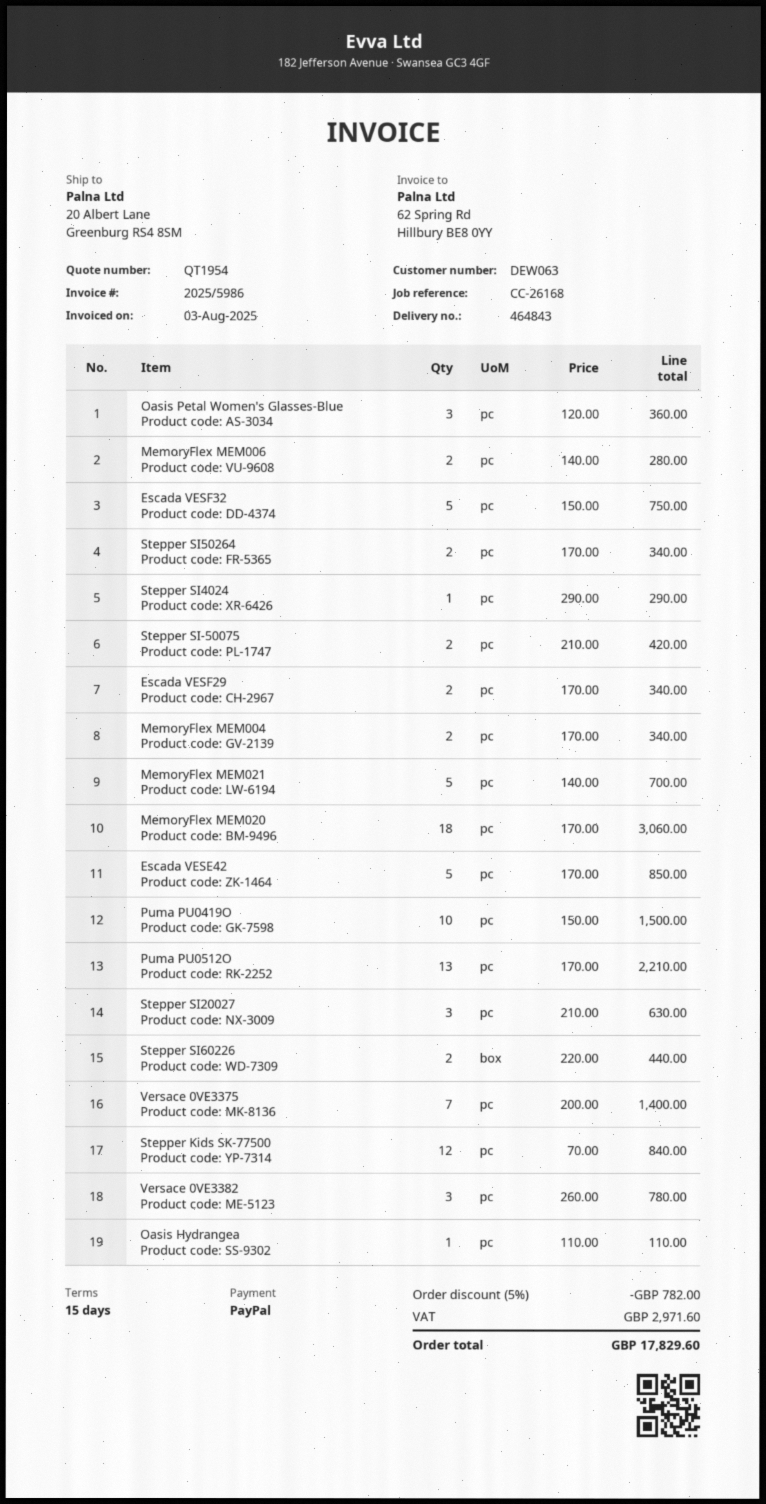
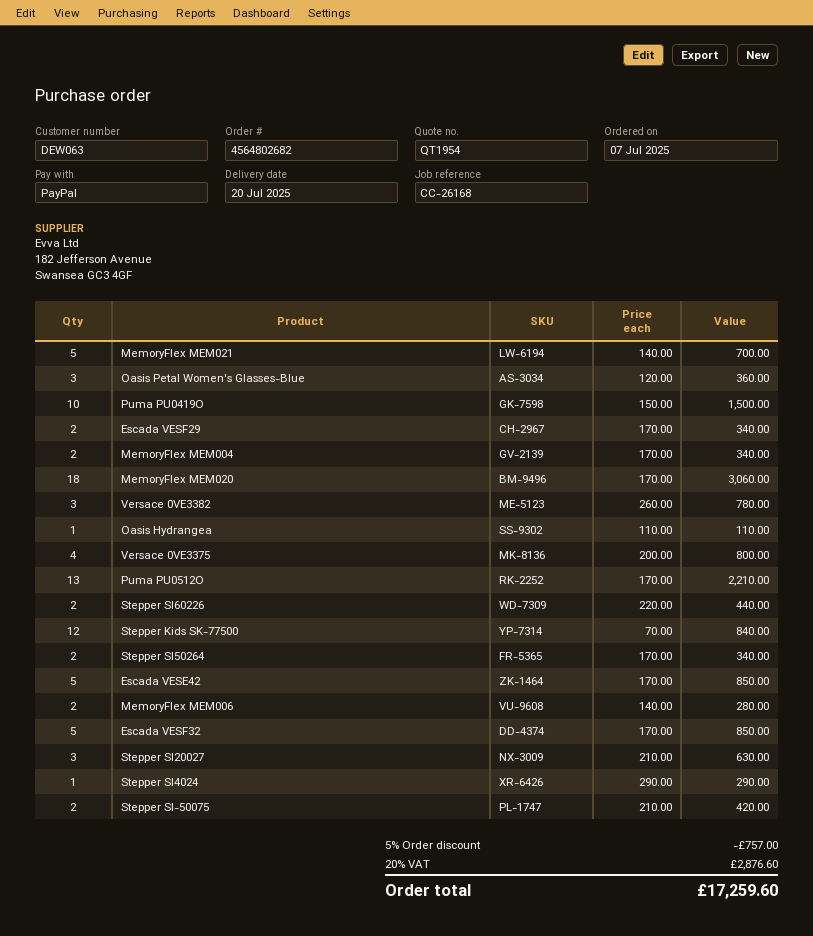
Escada VESF32: 5 x 150.00 = 750.00 -> 5 x 170.00 = 850.00
Versace 0VE3375: 7 x 200.00 = 1400.00 -> 4 x 200.00 = 800.00
discount: 5% = 782.00 -> 5% = 757.00
tax: 2971.60 -> 2876.60
total: 17829.60 -> 17259.60

